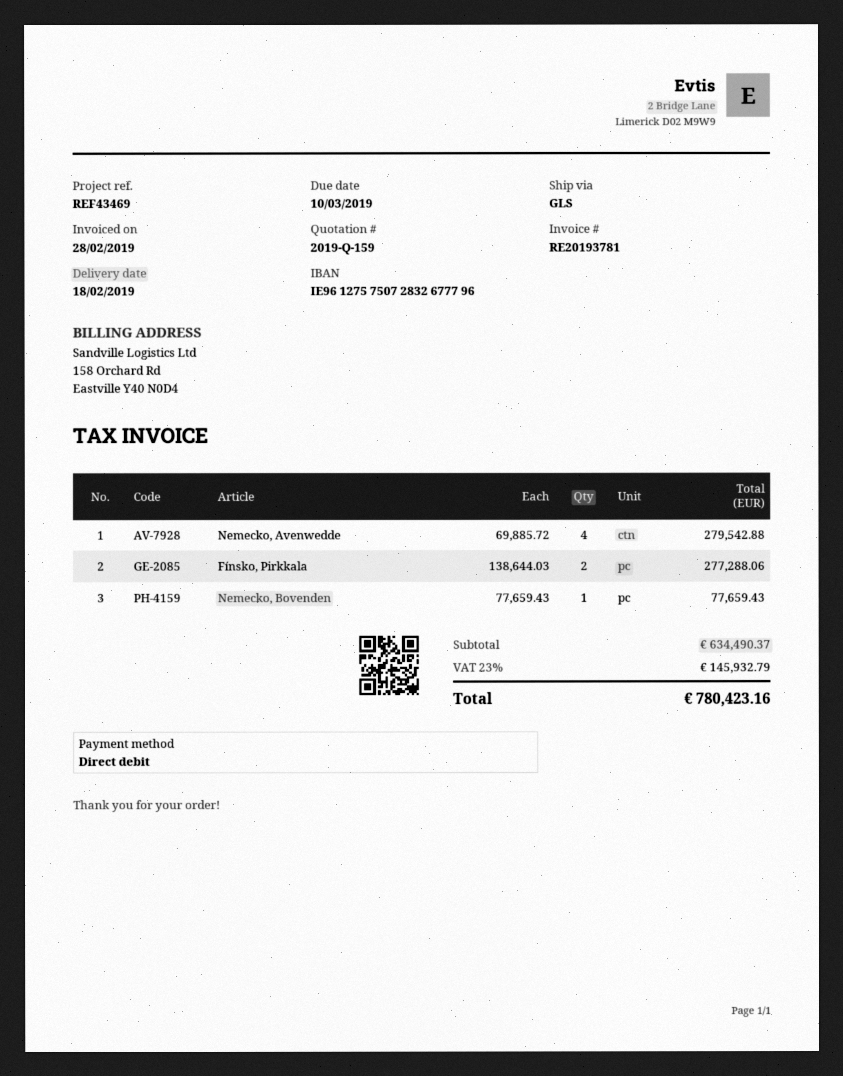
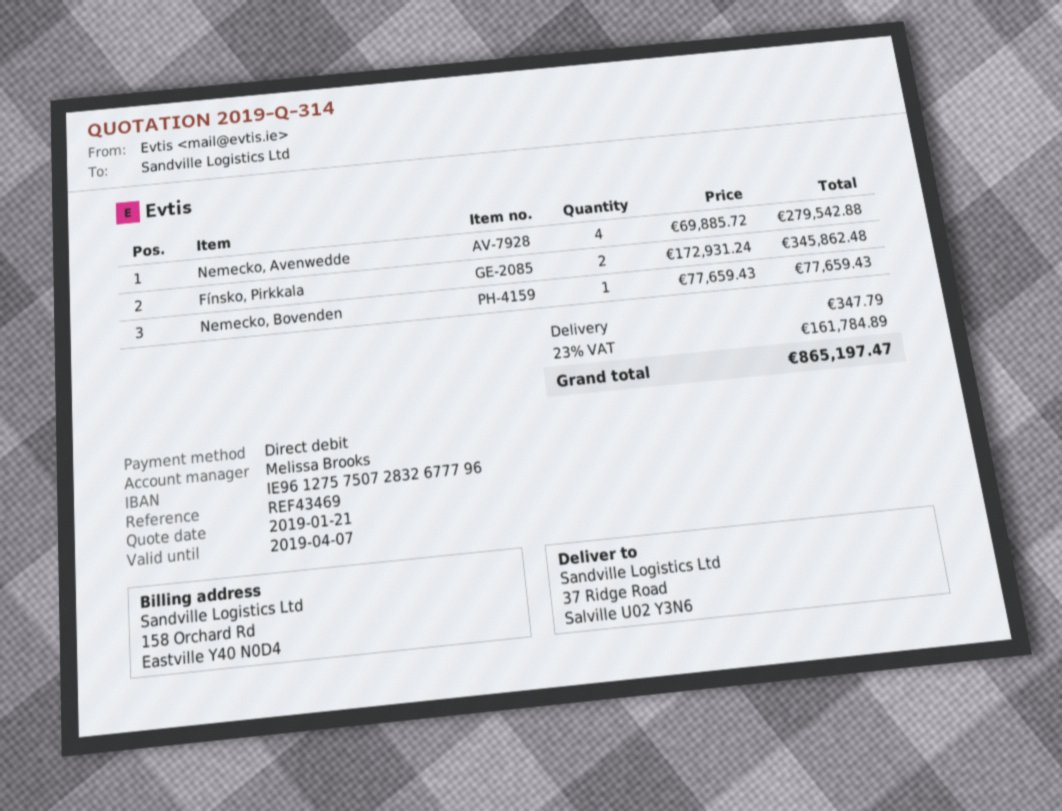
quote number: 2019-Q-159 -> 2019-Q-314
Fínsko, Pirkkala: 2 x 138644.03 = 277288.06 -> 2 x 172931.24 = 345862.48
shipping: none -> 347.79
tax: 23% = 145932.79 -> 23% = 161784.89
total: 780423.16 -> 865197.47

